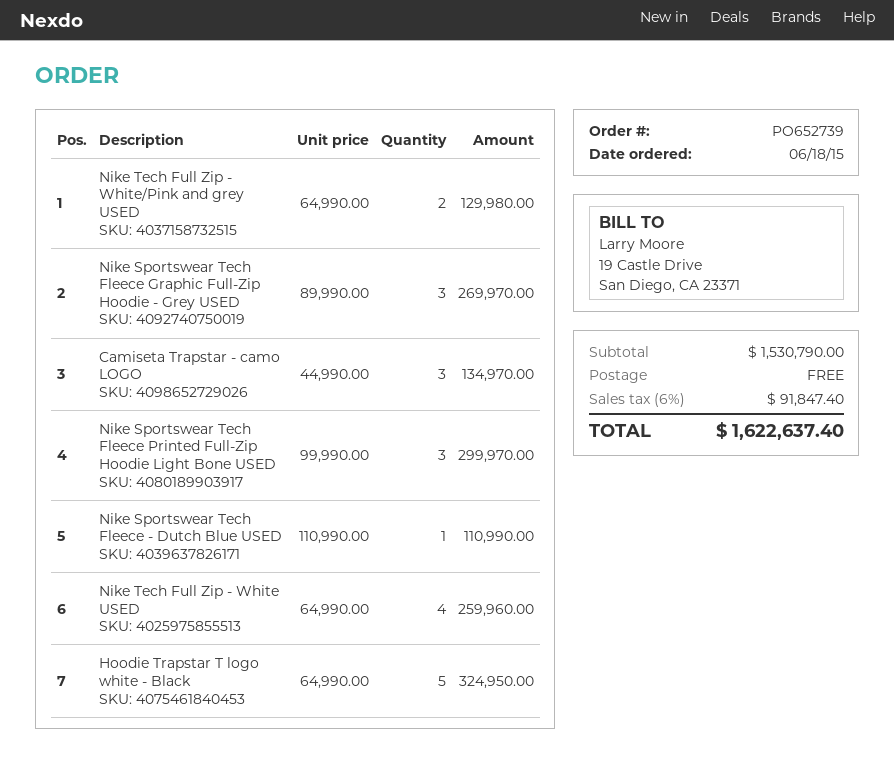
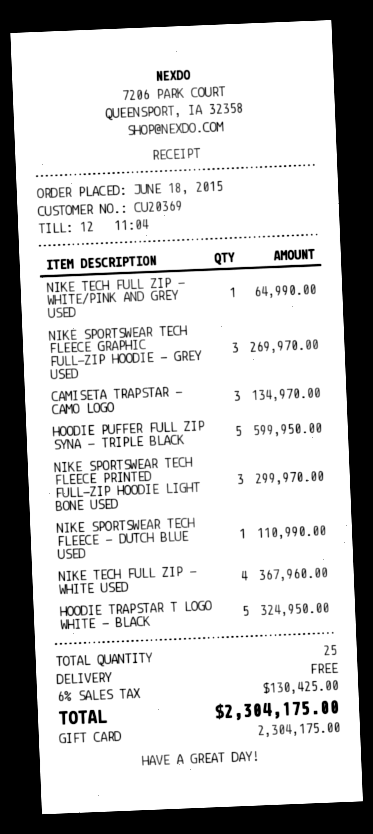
Nike Tech Full Zip - White/Pink and grey USED: 2 for 129980.00 -> 1 for 64990.00
Nike Tech Full Zip - White USED: 4 for 259960.00 -> 4 for 367960.00
HOODIE PUFFER FULL ZIP SYNA - TRIPLE BLACK: none -> 5 for 599950.00
tax: 6% = 91847.40 -> 6% = 130425.00
total: 1622637.40 -> 2304175.00

